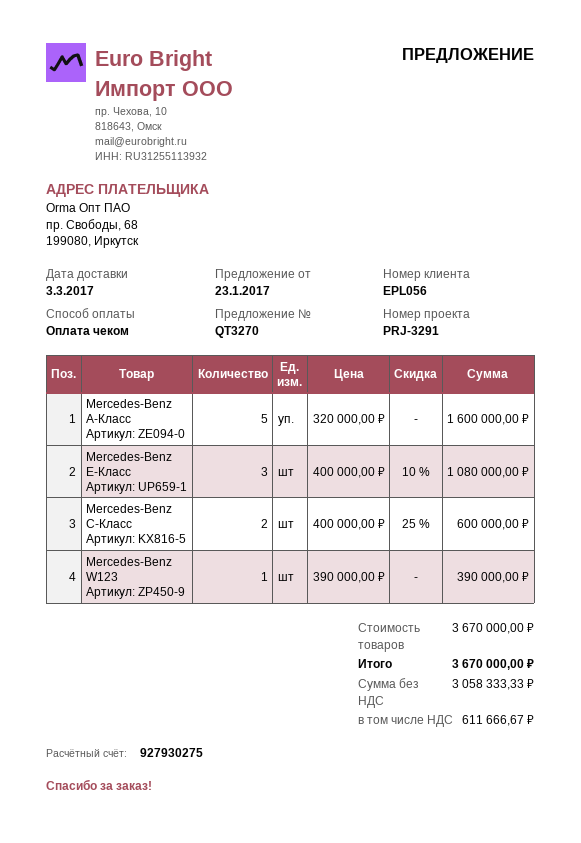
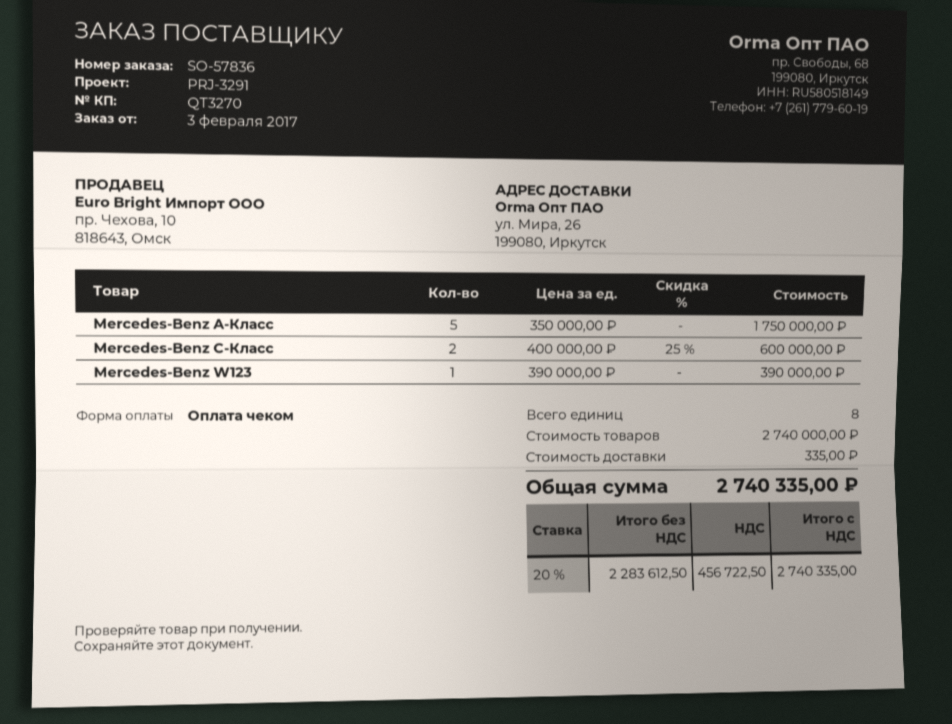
Mercedes-Benz A-Класс: 5 x 320000.00 = 1600000.00 -> 5 x 350000.00 = 1750000.00
Mercedes-Benz E-Класс: 3 x 400000.00 - 10% = 1080000.00 -> none
subtotal: 3670000.00 -> 2740000.00
shipping: none -> 335.00
net: 3058333.33 -> 2283612.50
tax: 611666.67 -> 456722.50
total: 3670000.00 -> 2740335.00

